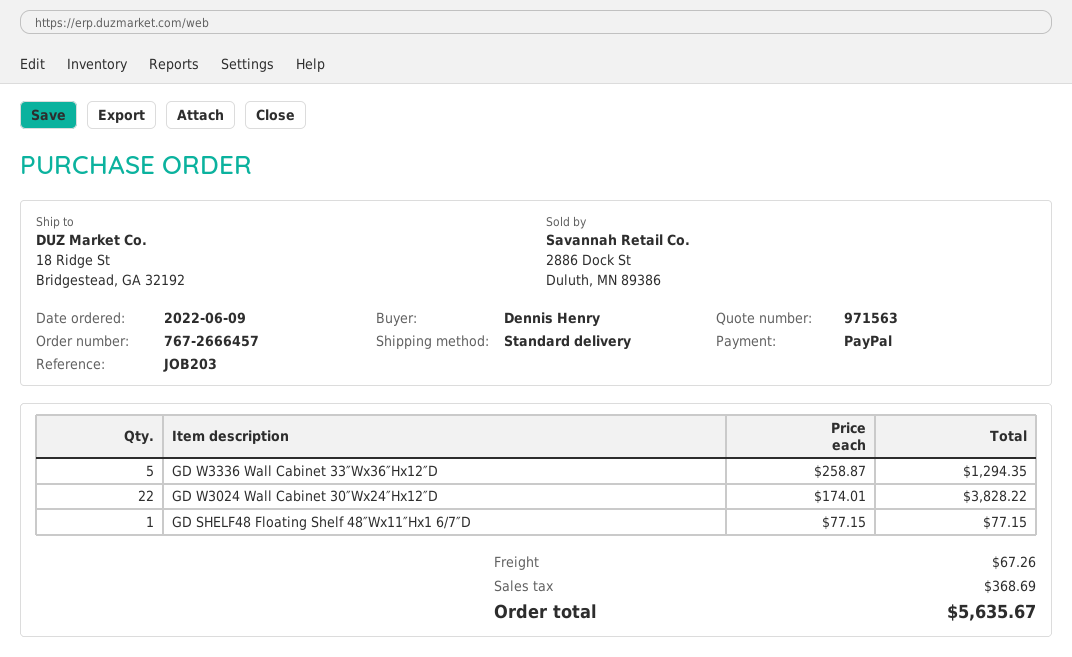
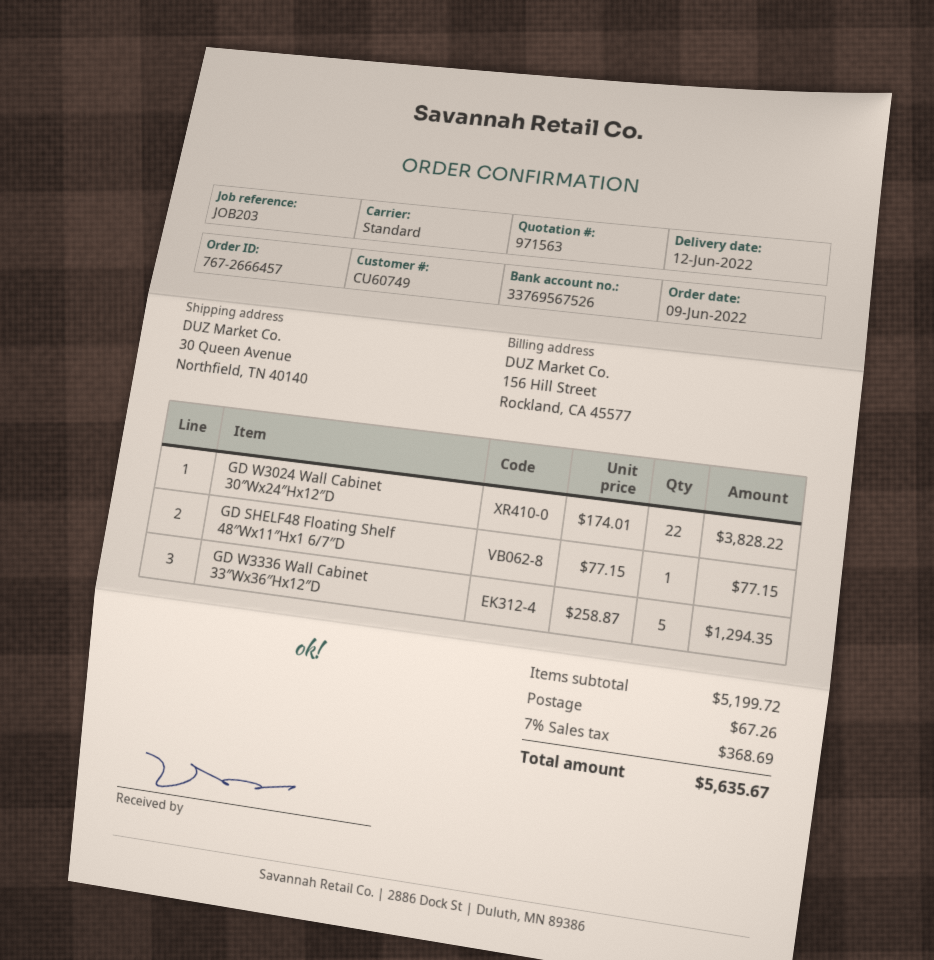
ship to: 18 Ridge St, Bridgestead, GA 32192 -> 30 Queen Avenue, Northfield, TN 40140

